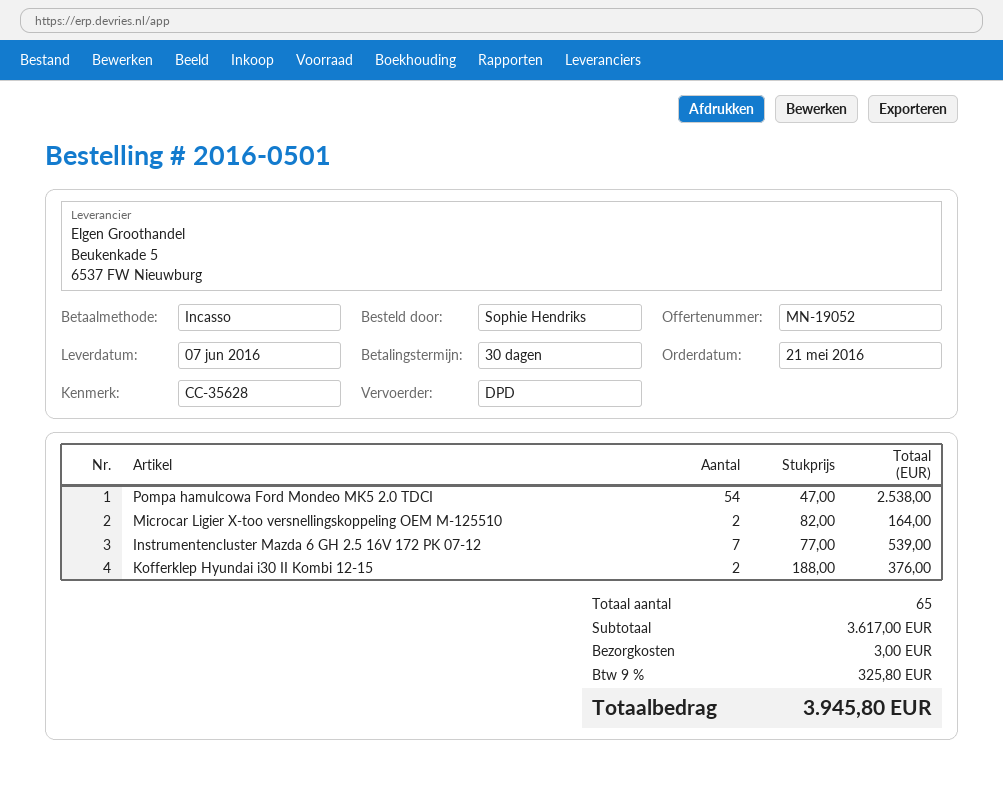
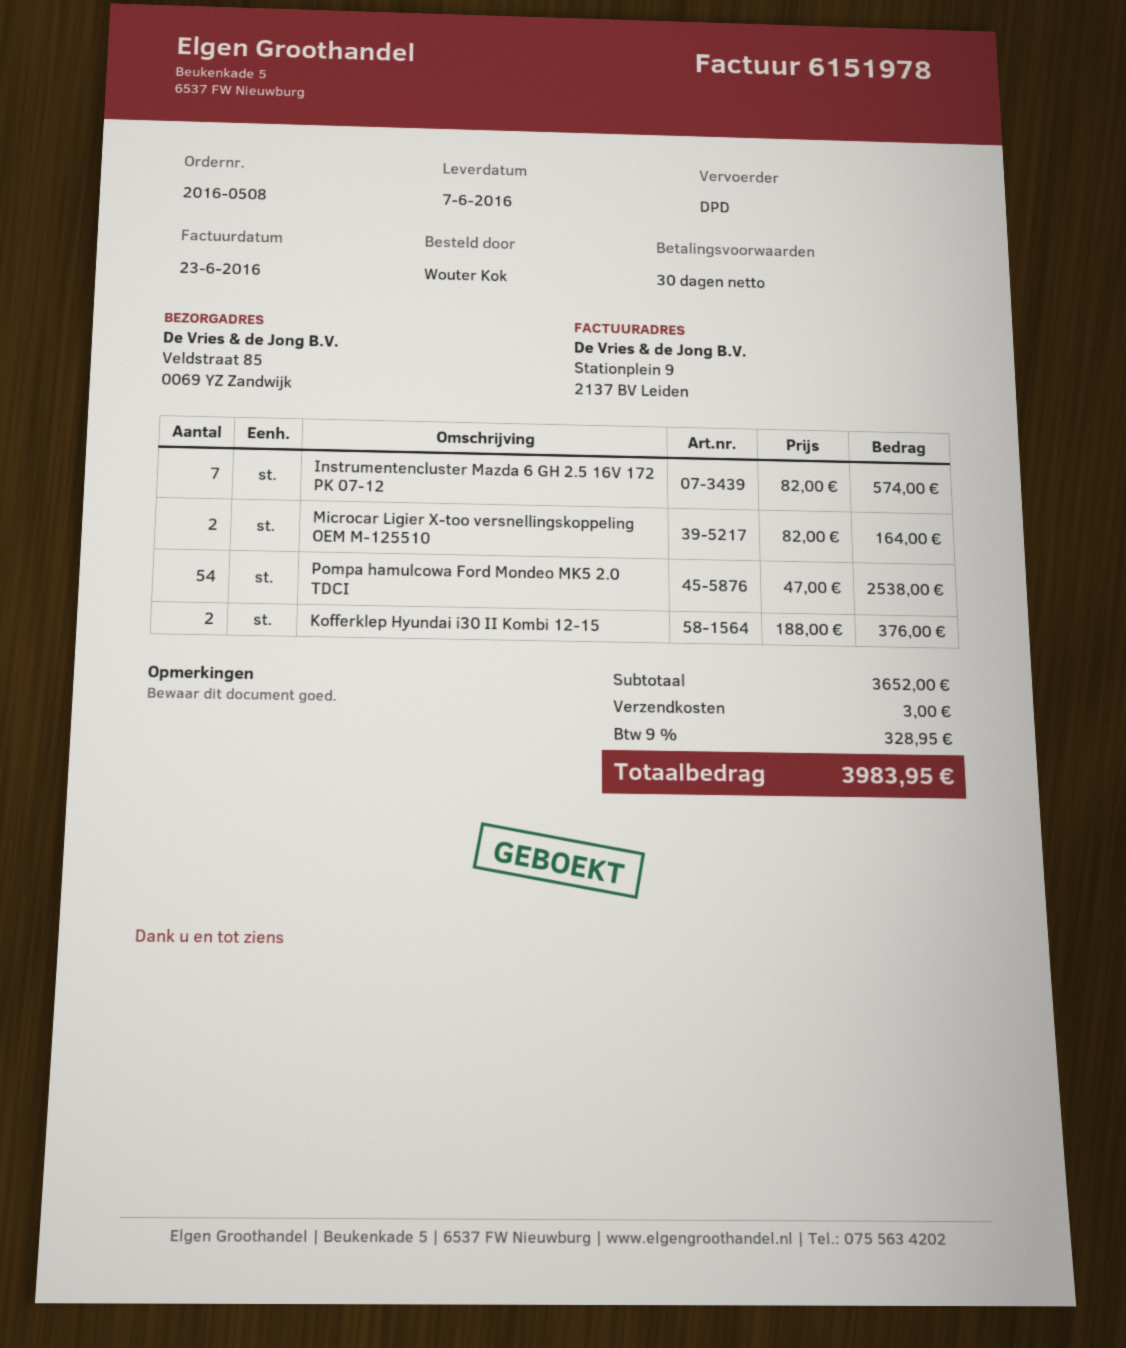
order number: 2016-0501 -> 2016-0508
ordered by: Sophie Hendriks -> Wouter Kok
Instrumentencluster Mazda 6 GH 2.5 16V 172 PK 07-12: 7 x 77.00 = 539.00 -> 7 x 82.00 = 574.00
subtotal: 3617.00 -> 3652.00
tax: 9% = 325.80 -> 9% = 328.95
total: 3945.80 -> 3983.95

